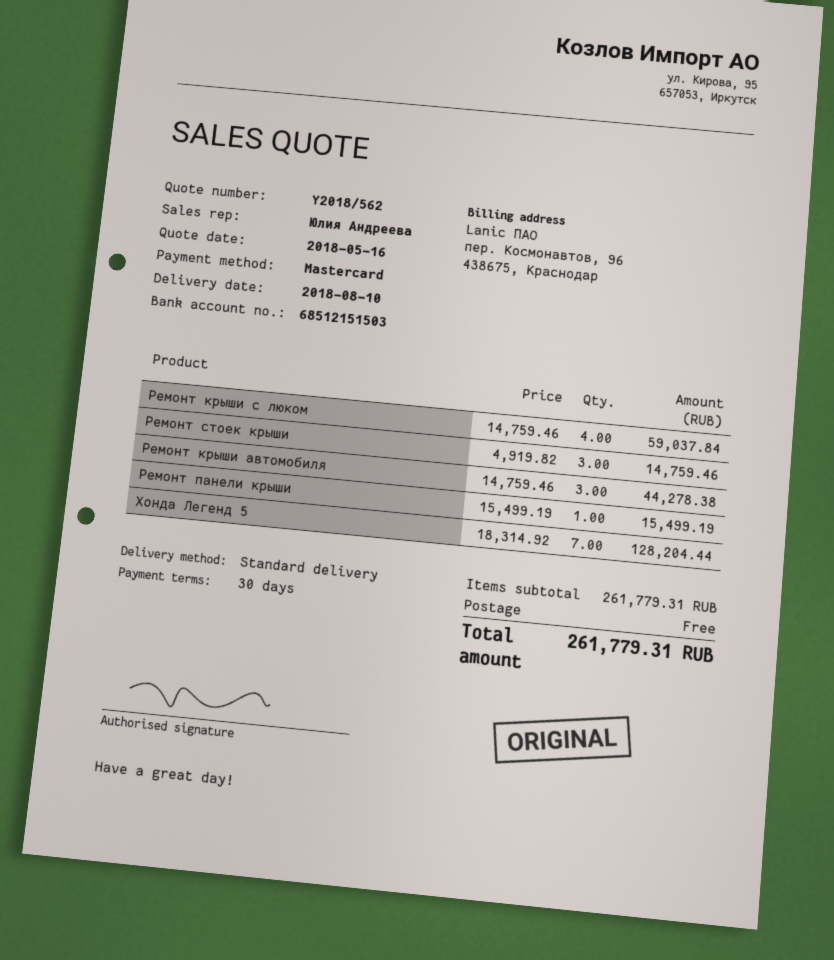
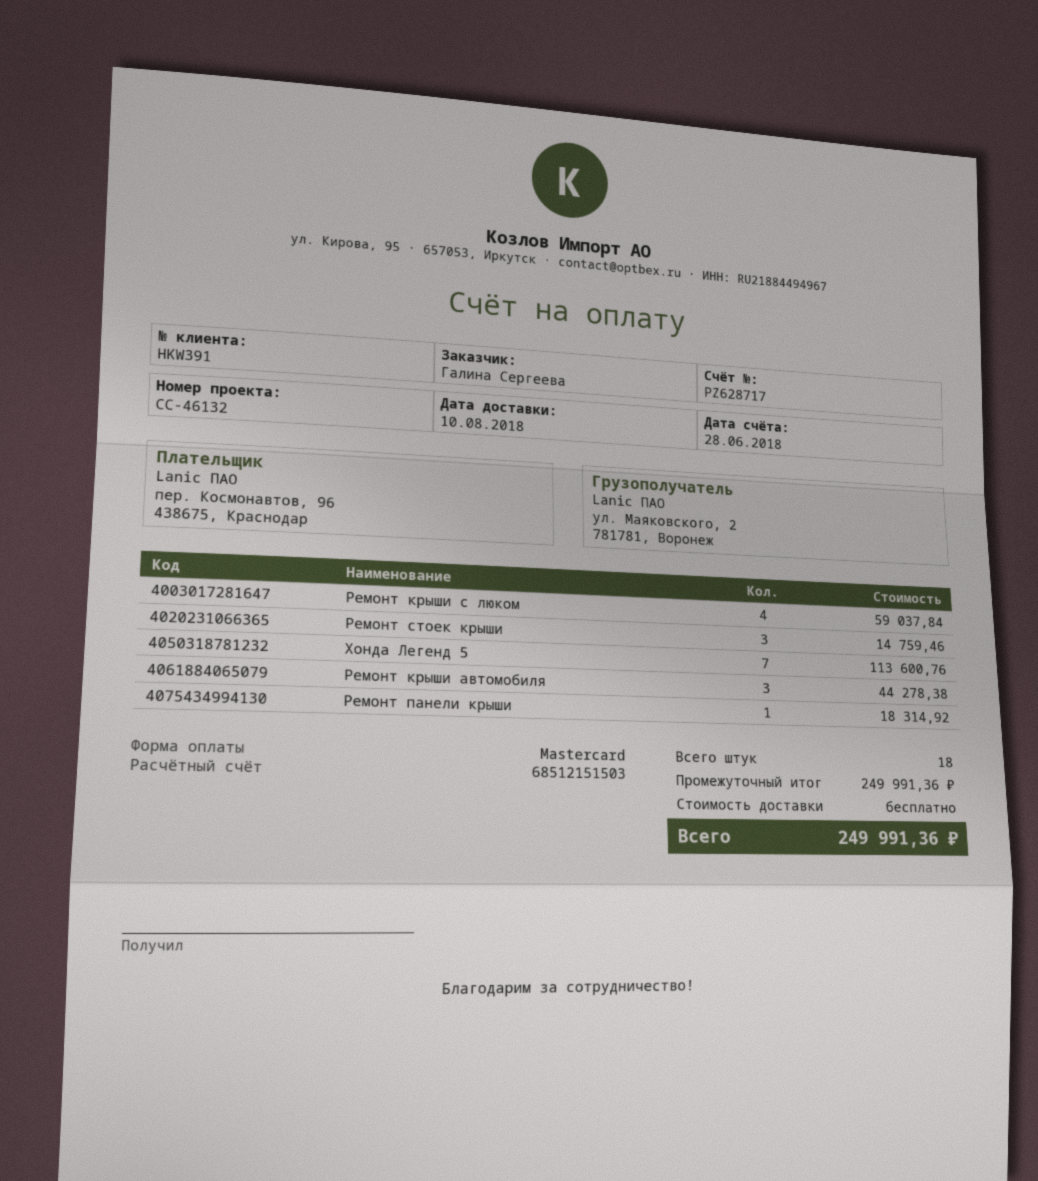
Ремонт панели крыши: 1 for 15499.19 -> 1 for 18314.92
Хонда Легенд 5: 7 for 128204.44 -> 7 for 113600.76
subtotal: 261779.31 -> 249991.36
total: 261779.31 -> 249991.36

